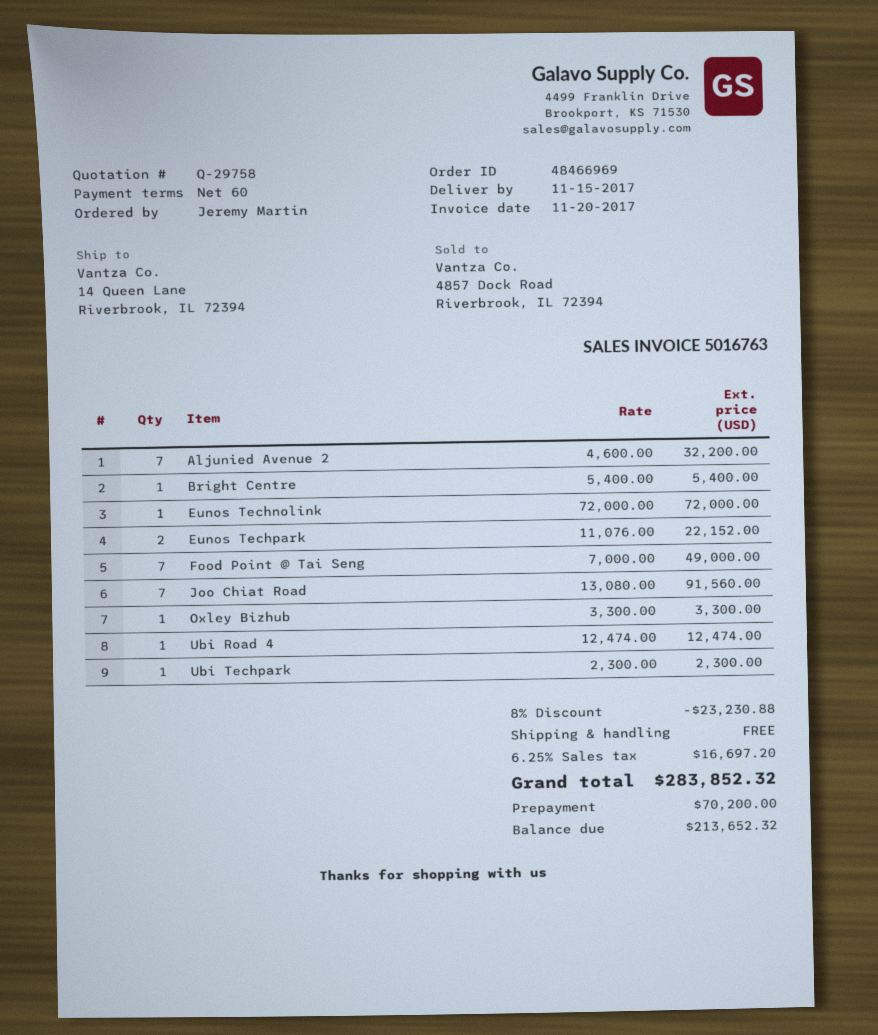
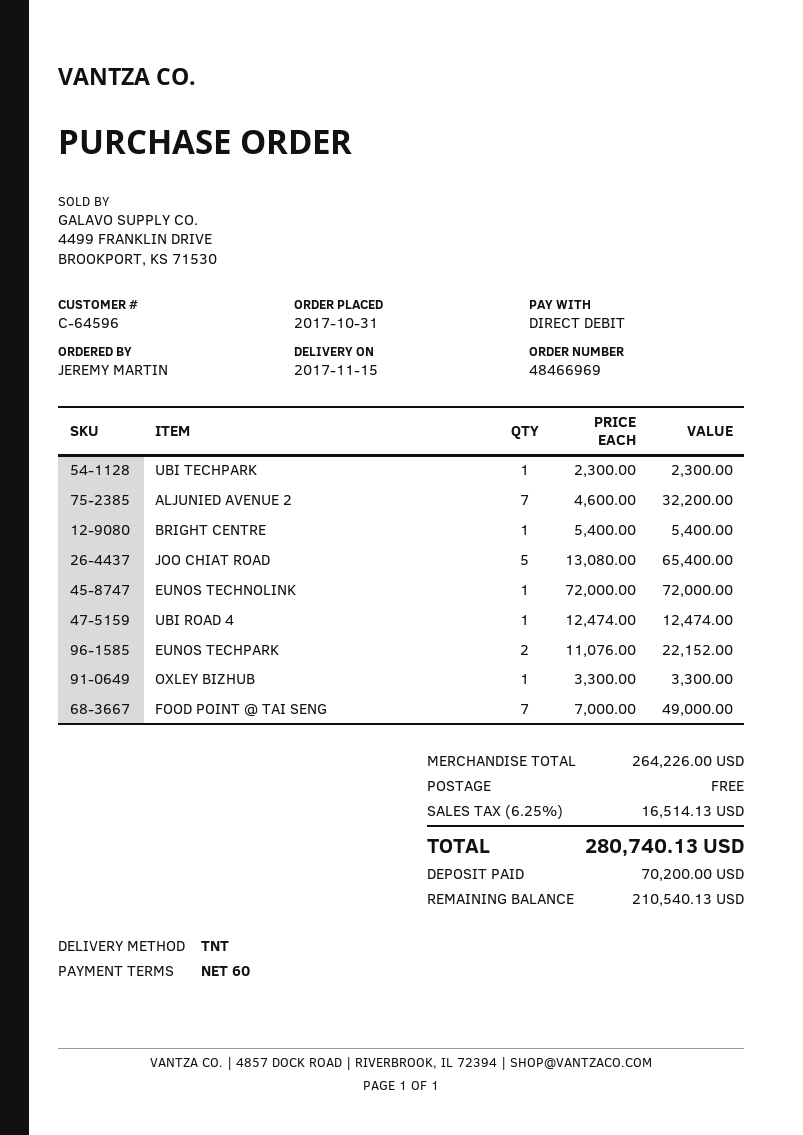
Joo Chiat Road: 7 x 13080.00 = 91560.00 -> 5 x 13080.00 = 65400.00
discount: 8% = 23230.88 -> none
tax: 6.25% = 16697.20 -> 6.25% = 16514.13
total: 283852.32 -> 280740.13
balance: 213652.32 -> 210540.13

